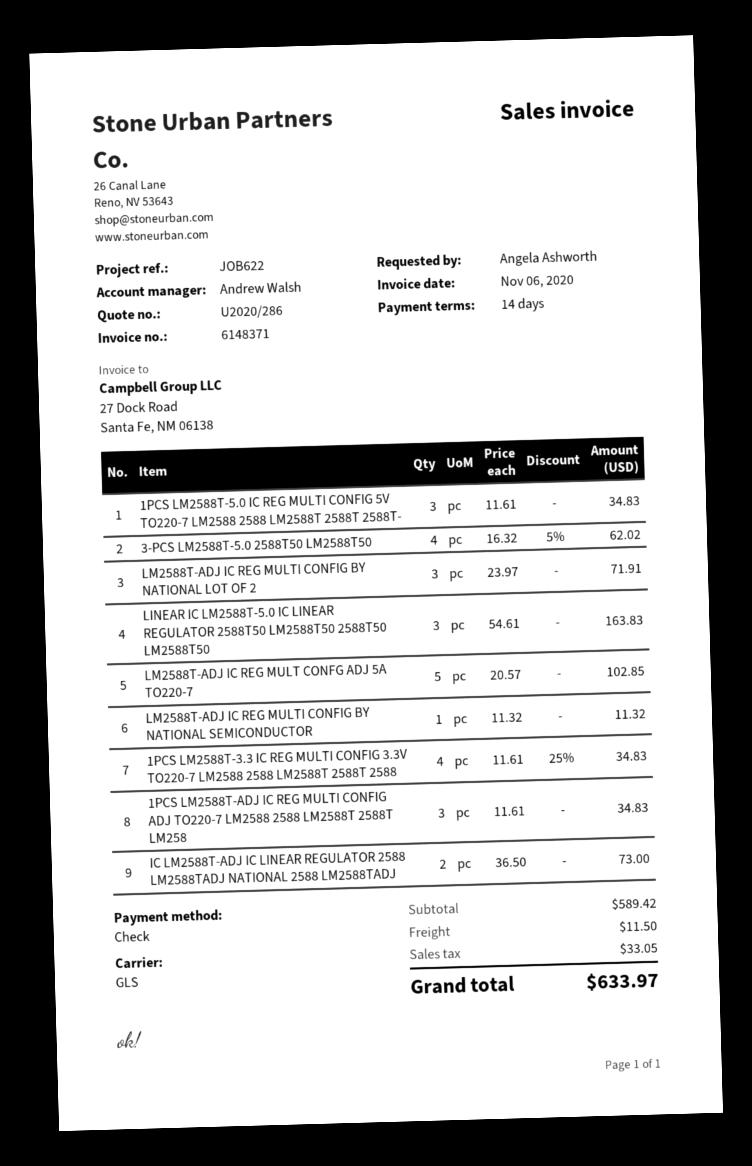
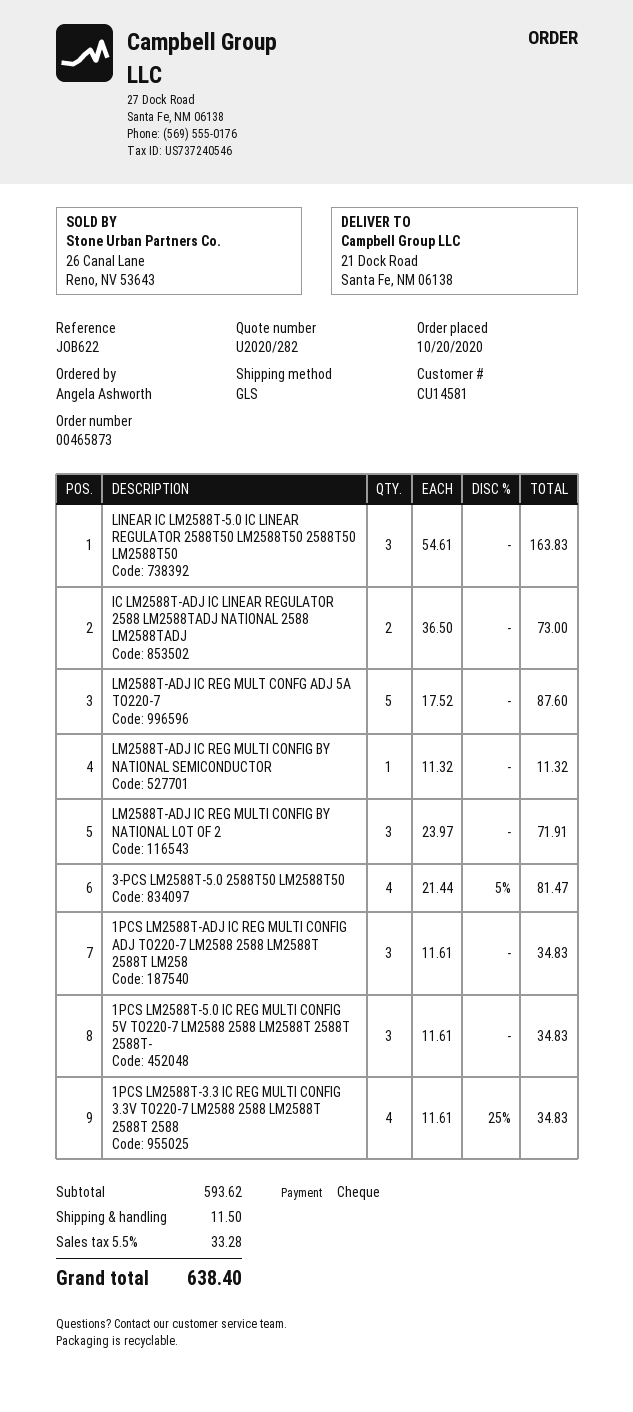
quote number: U2020/286 -> U2020/282
3-PCS LM2588T-5.0 2588T50 LM2588T50: 4 x 16.32 - 5% = 62.02 -> 4 x 21.44 - 5% = 81.47
LM2588T-ADJ IC REG MULT CONFG ADJ 5A TO220-7: 5 x 20.57 = 102.85 -> 5 x 17.52 = 87.60
subtotal: 589.42 -> 593.62
tax: 33.05 -> 33.28
total: 633.97 -> 638.40

